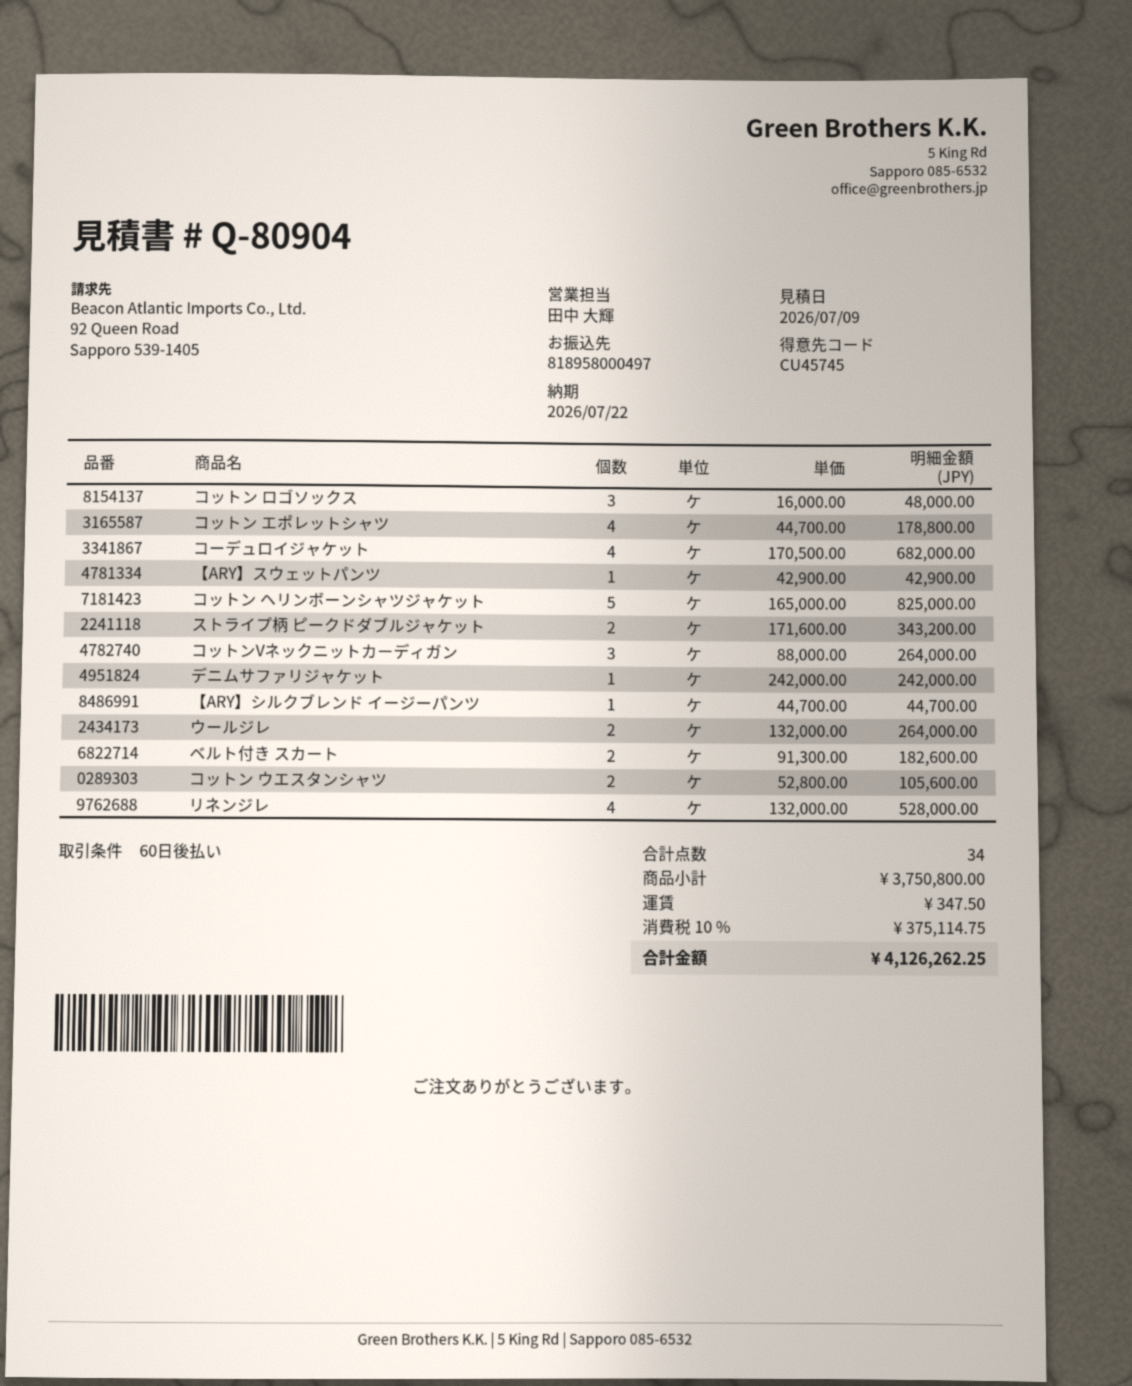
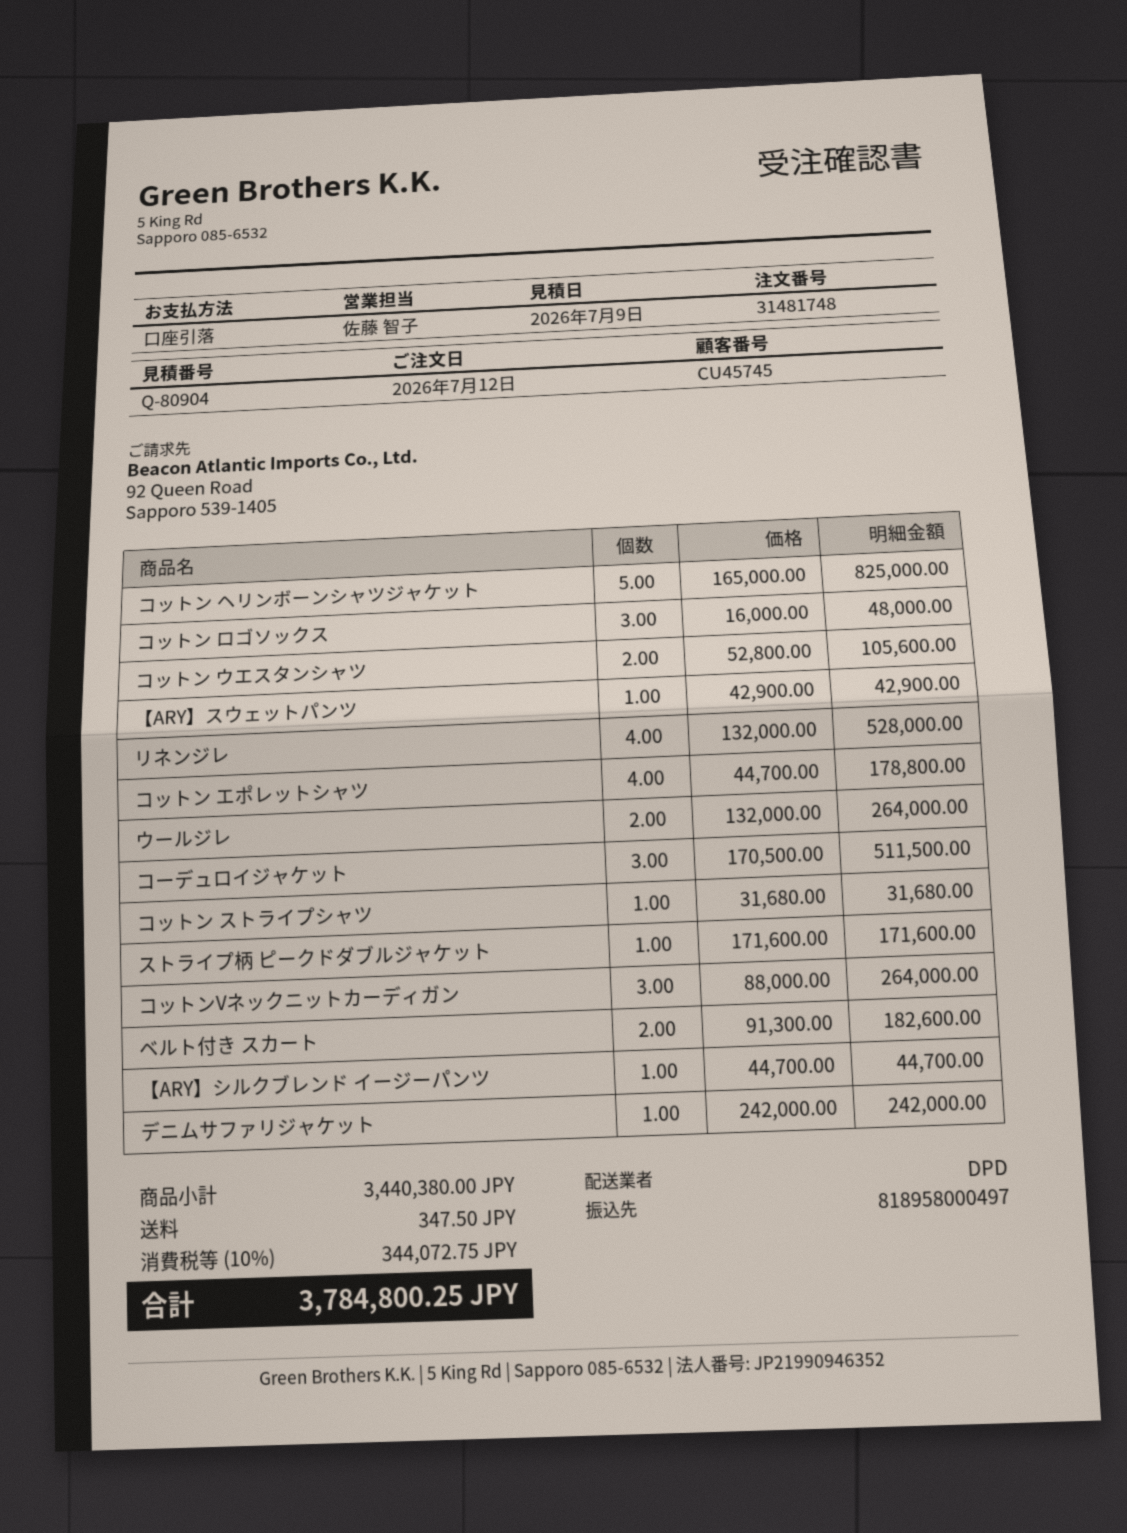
sales rep: 田中 大輝 -> 佐藤 智子
コーデュロイジャケット: 4 x 170500.00 = 682000.00 -> 3 x 170500.00 = 511500.00
ストライプ柄 ピークドダブルジャケット: 2 x 171600.00 = 343200.00 -> 1 x 171600.00 = 171600.00
コットン ストライプシャツ: none -> 1 x 31680.00 = 31680.00
subtotal: 3750800.00 -> 3440380.00
tax: 10% = 375114.75 -> 10% = 344072.75
total: 4126262.25 -> 3784800.25

